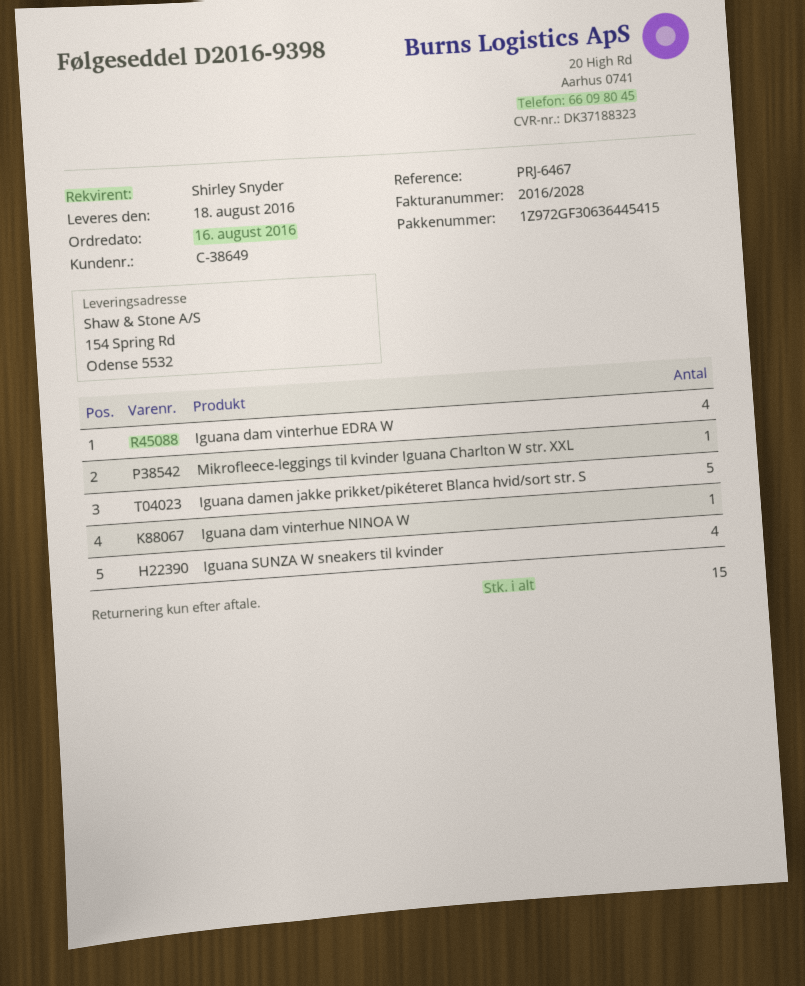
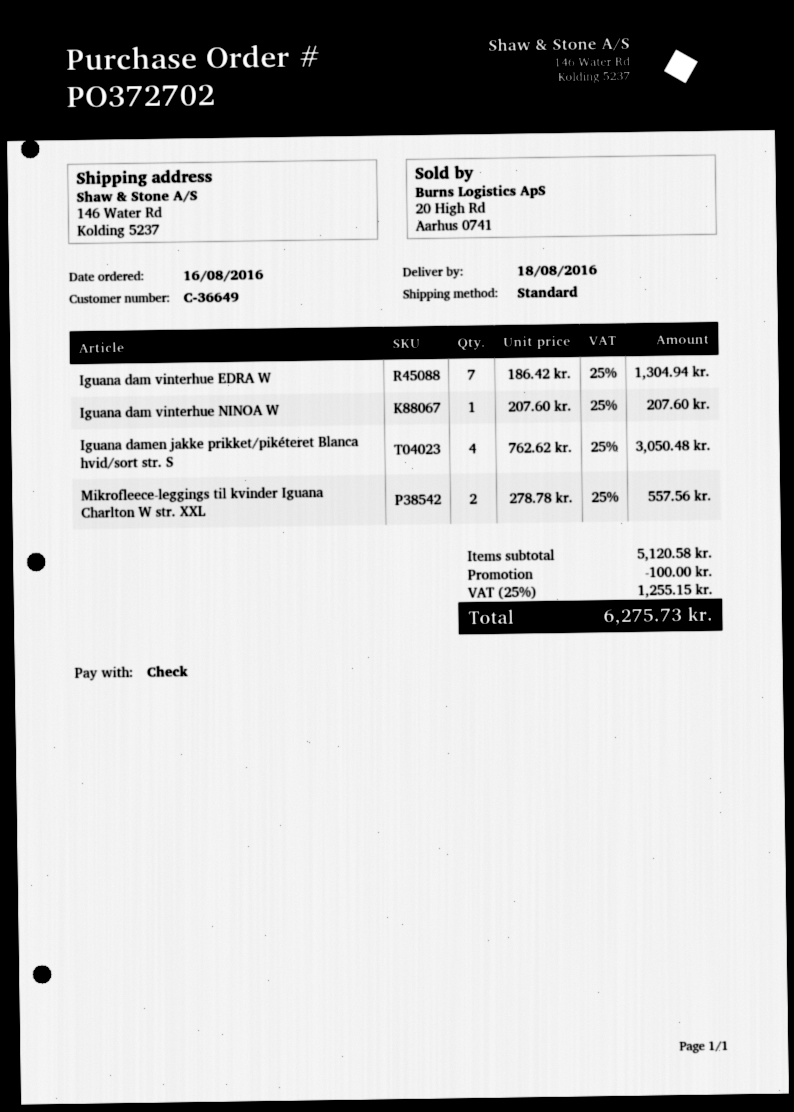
customer number: C-38649 -> C-36649
ship to: 154 Spring Rd, Odense 5532 -> 146 Water Rd, Kolding 5237
Iguana dam vinterhue EDRA W: 4 -> 7
Mikrofleece-leggings til kvinder Iguana Charlton W str. XXL: 1 -> 2
Iguana damen jakke prikket/pikéteret Blanca hvid/sort str. S: 5 -> 4
Iguana SUNZA W sneakers til kvinder: 4 -> none

